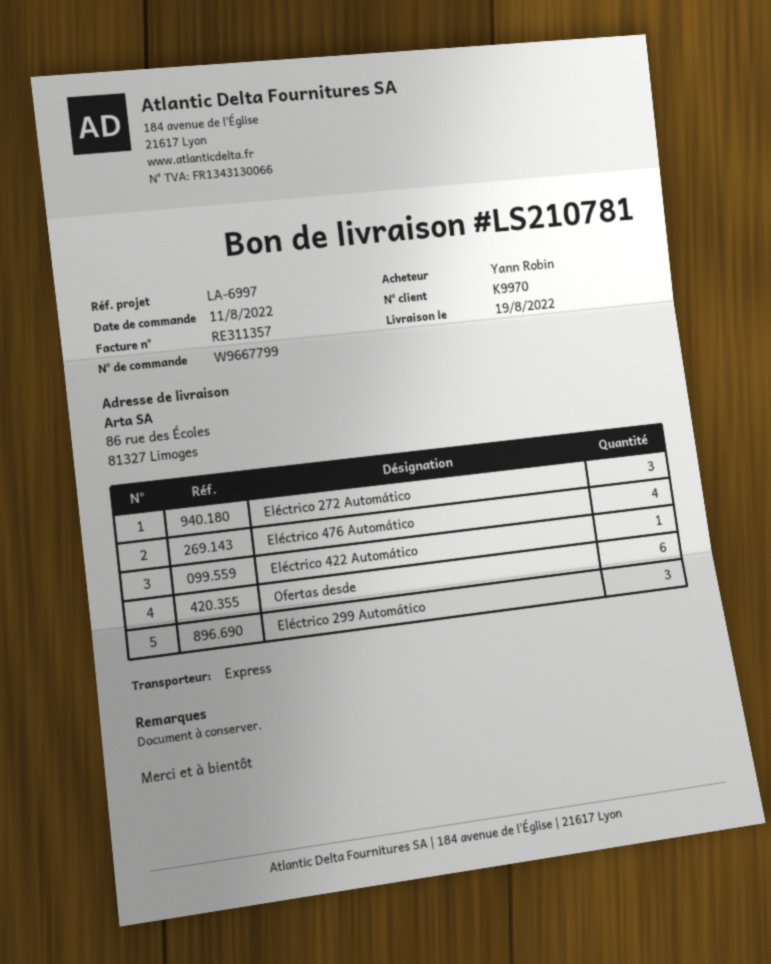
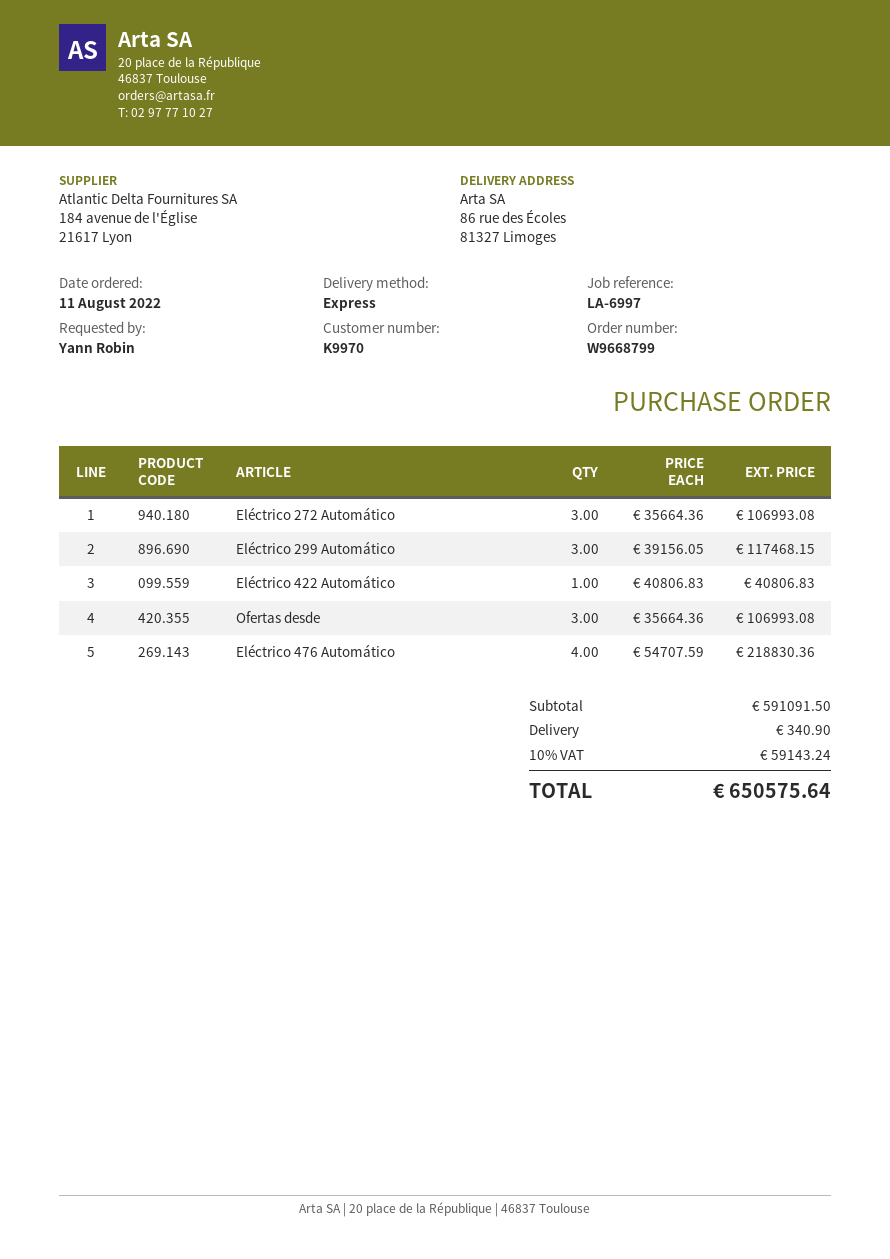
order number: W9667799 -> W9668799
Ofertas desde: 6 -> 3

